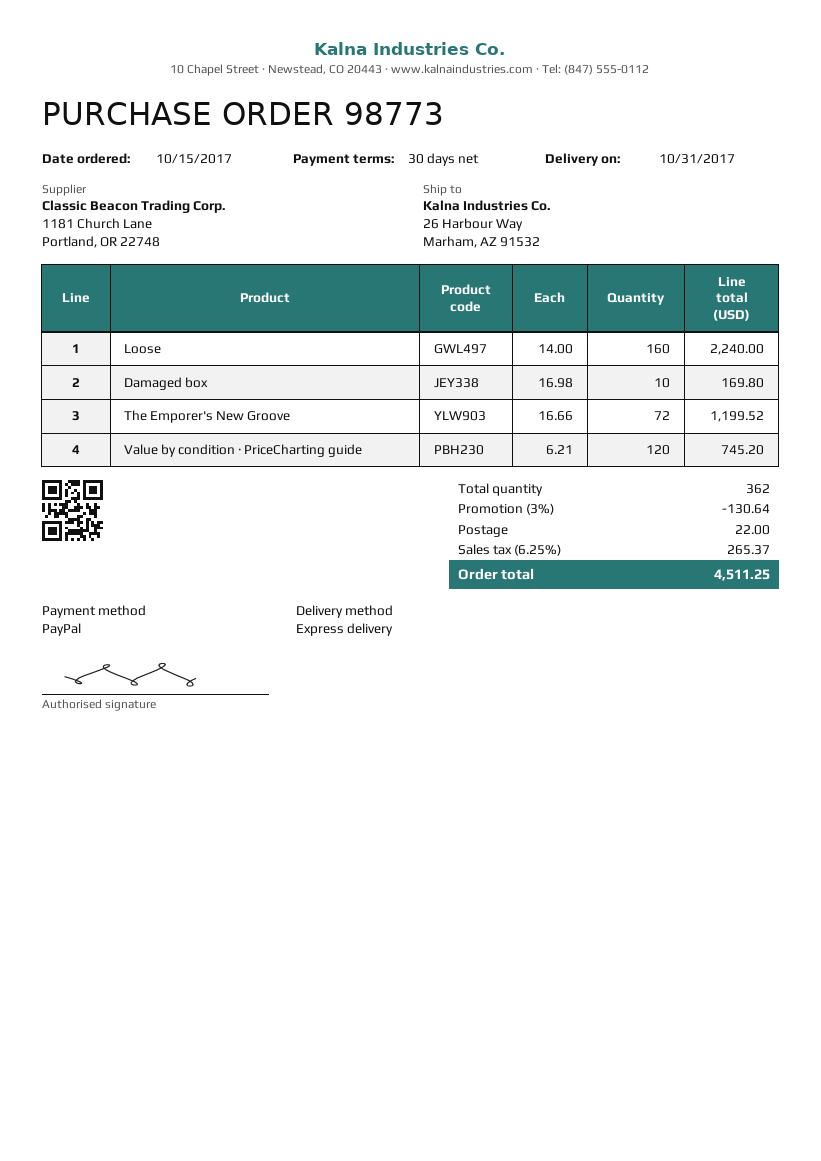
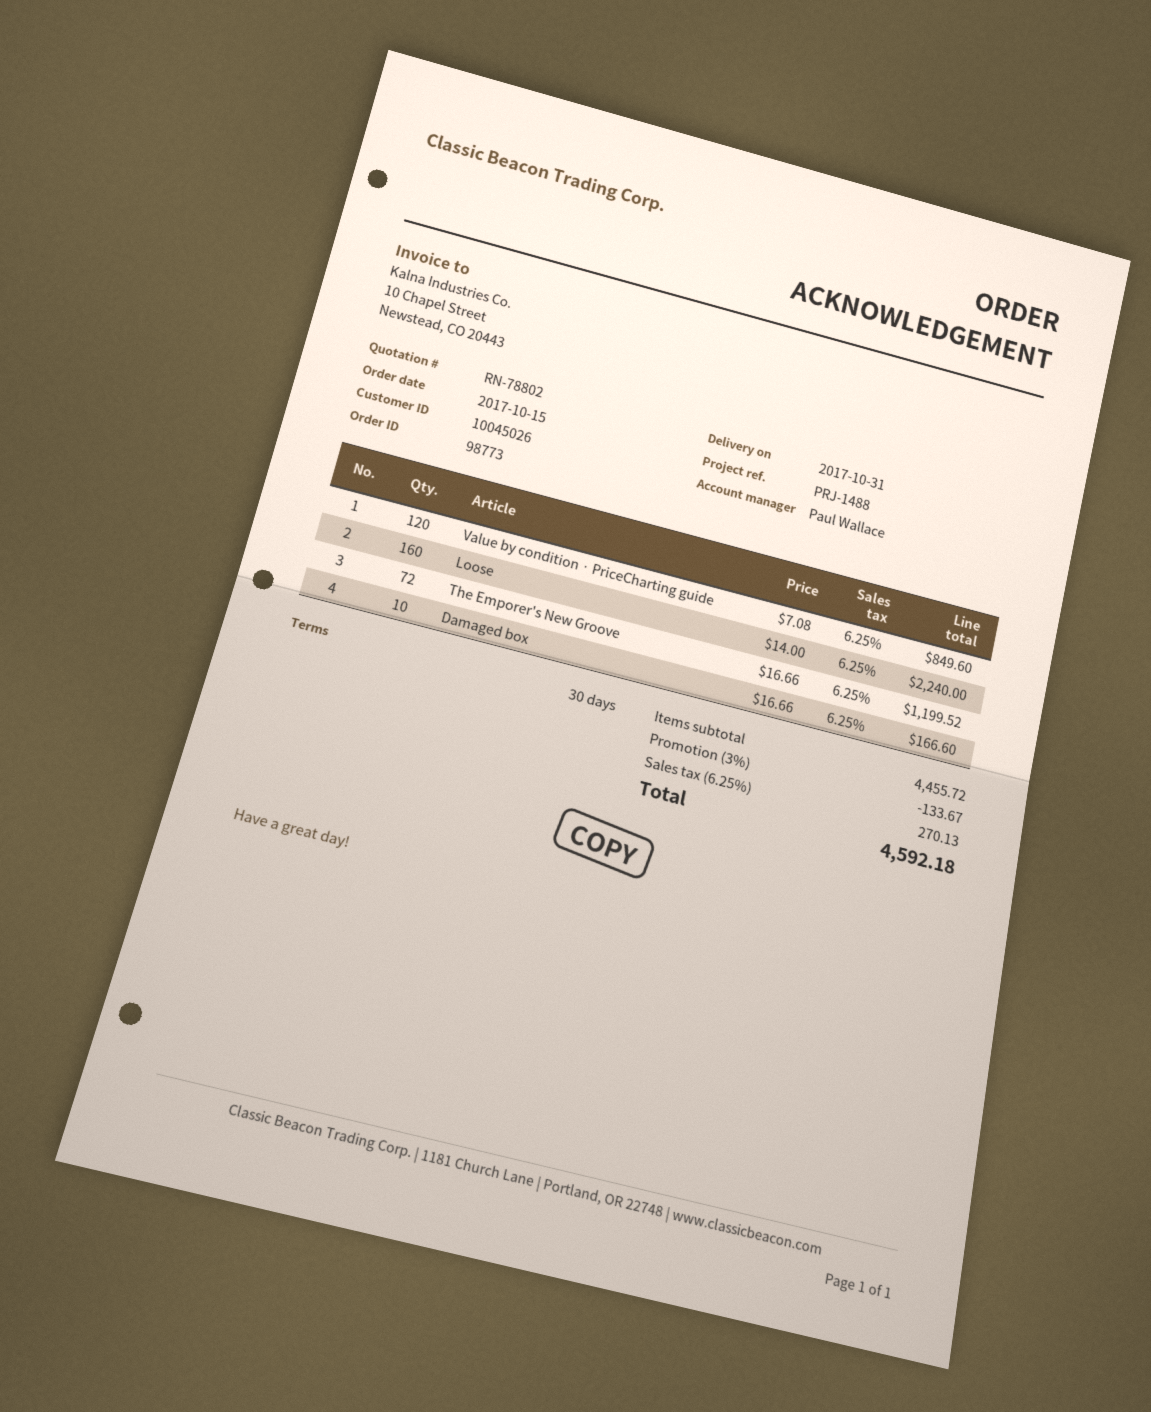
Damaged box: 10 x 16.98 = 169.80 -> 10 x 16.66 = 166.60
Value by condition · PriceCharting guide: 120 x 6.21 = 745.20 -> 120 x 7.08 = 849.60
discount: 3% = 130.64 -> 3% = 133.67
shipping: 22.00 -> none
tax: 6.25% = 265.37 -> 6.25% = 270.13
total: 4511.25 -> 4592.18

